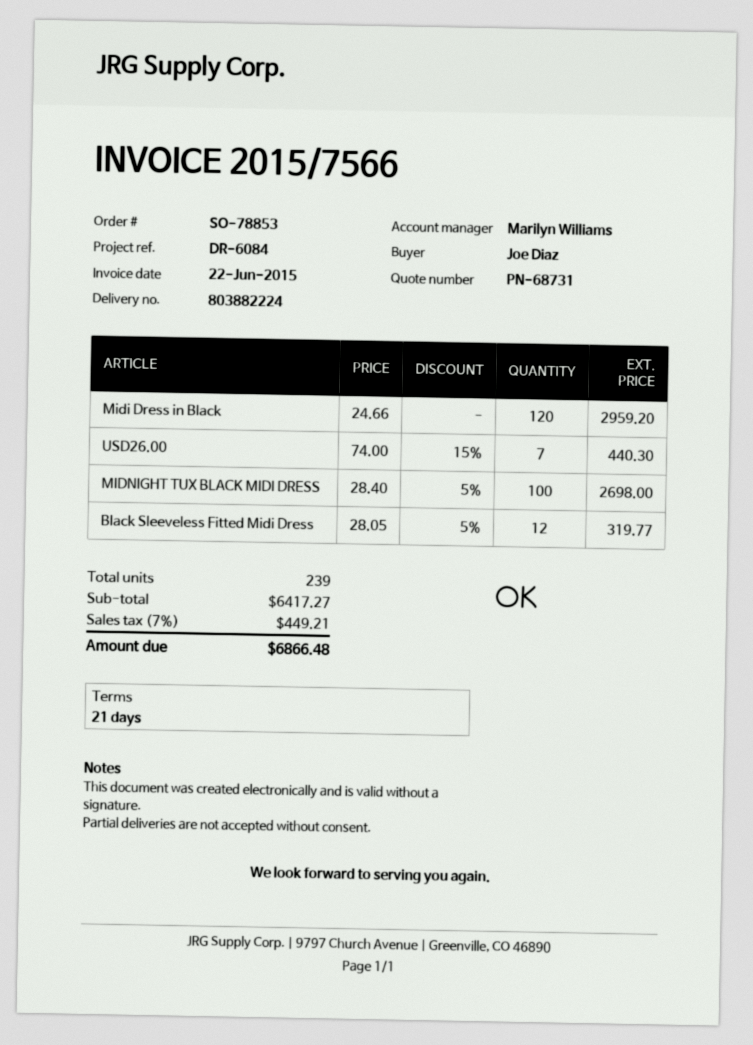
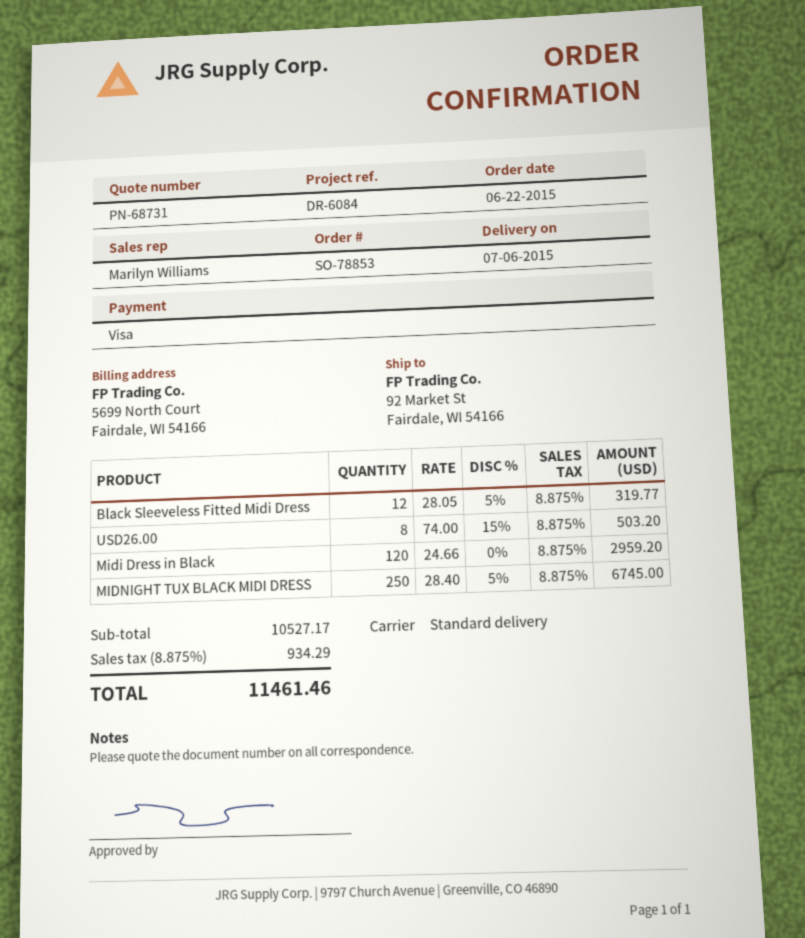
USD26.00: 7 x 74.00 - 15% = 440.30 -> 8 x 74.00 - 15% = 503.20
MIDNIGHT TUX BLACK MIDI DRESS: 100 x 28.40 - 5% = 2698.00 -> 250 x 28.40 - 5% = 6745.00
subtotal: 6417.27 -> 10527.17
tax: 7% = 449.21 -> 8.875% = 934.29
total: 6866.48 -> 11461.46

